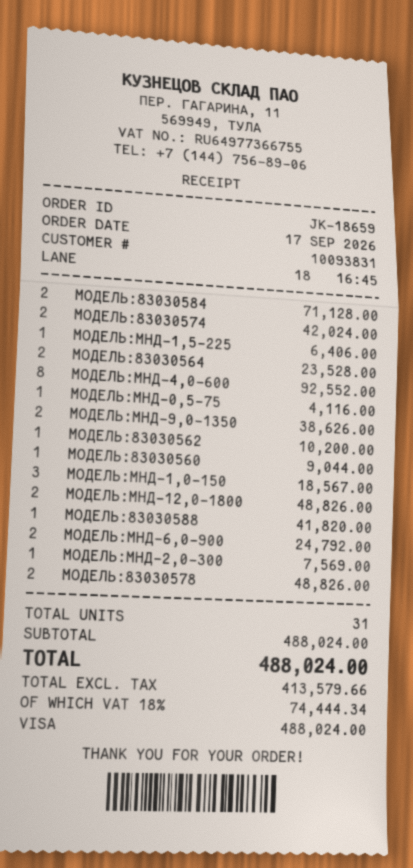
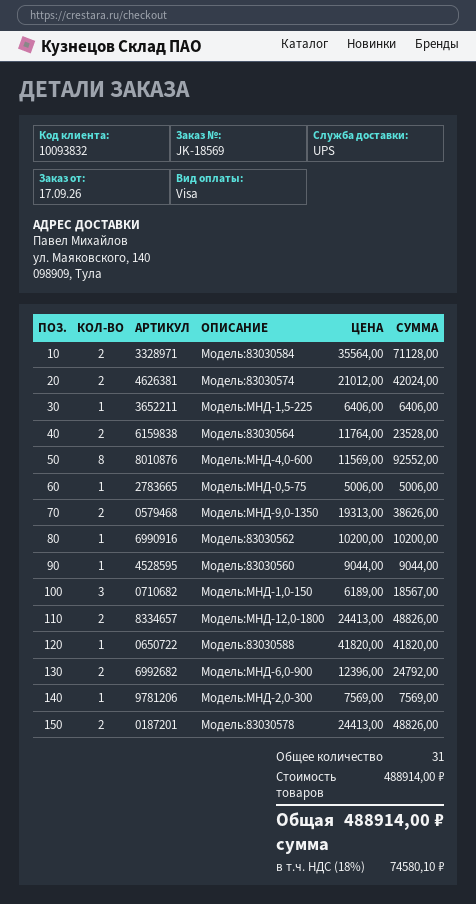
order number: JK-18659 -> JK-18569
customer number: 10093831 -> 10093832
МОДЕЛЬ:МНД-0,5-75: 1 for 4116.00 -> 1 for 5006.00
subtotal: 488024.00 -> 488914.00
tax: 18% = 74444.34 -> 18% = 74580.10
total: 488024.00 -> 488914.00

